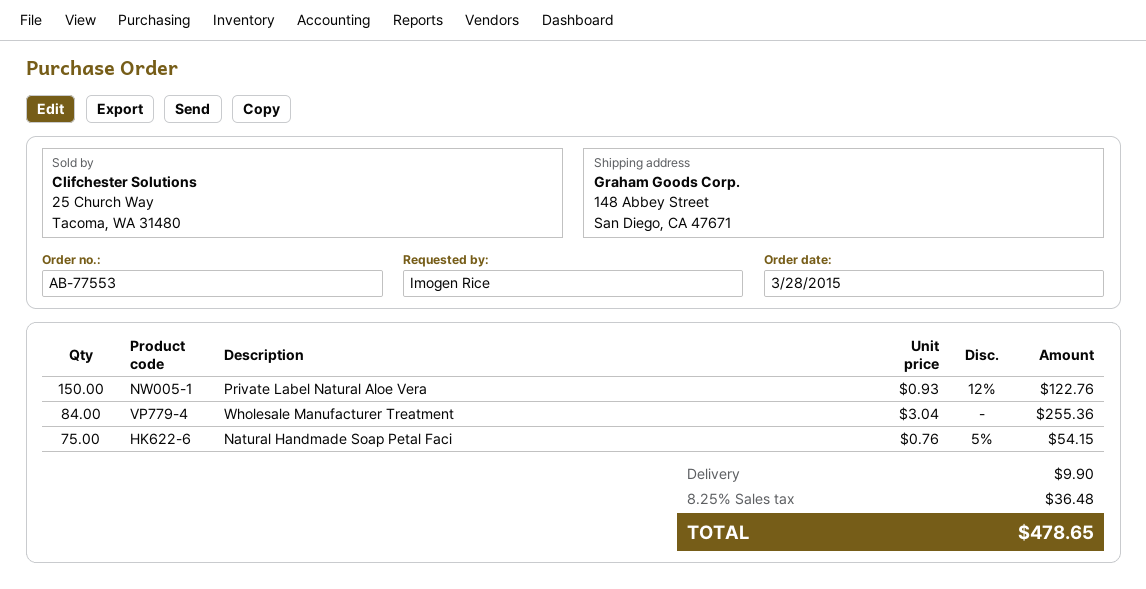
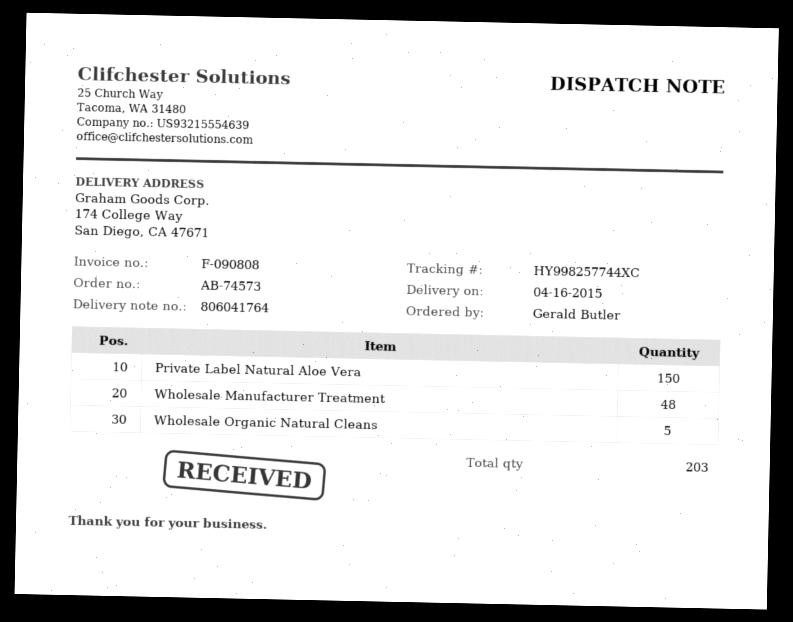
order number: AB-77553 -> AB-74573
ordered by: Imogen Rice -> Gerald Butler
ship to: 148 Abbey Street, San Diego, CA 47671 -> 174 College Way, San Diego, CA 47671
Wholesale Manufacturer Treatment: 84 -> 48
Natural Handmade Soap Petal Faci: 75 -> none
Wholesale Organic Natural Cleans: none -> 5

